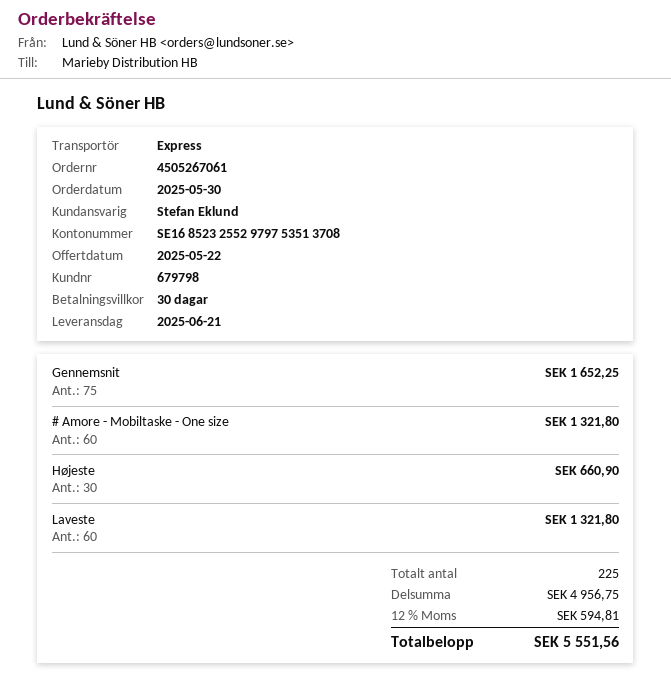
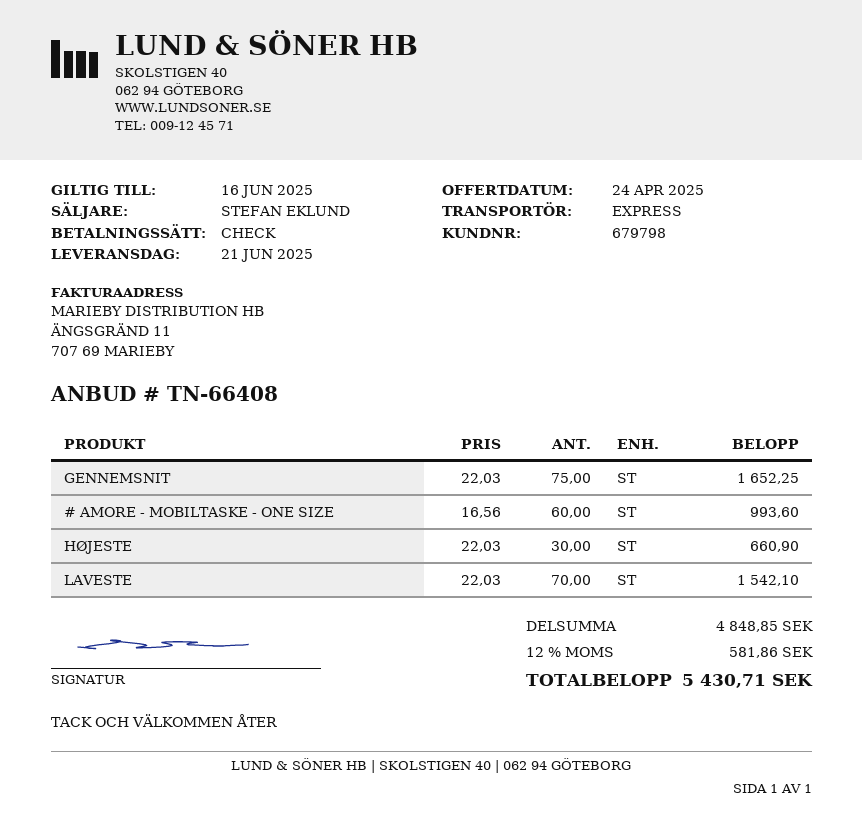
quote date: 2025-05-22 -> 2025-04-24
# Amore - Mobiltaske - One size: 60 for 1321.80 -> 60 for 993.60
Laveste: 60 for 1321.80 -> 70 for 1542.10
subtotal: 4956.75 -> 4848.85
tax: 12% = 594.81 -> 12% = 581.86
total: 5551.56 -> 5430.71

